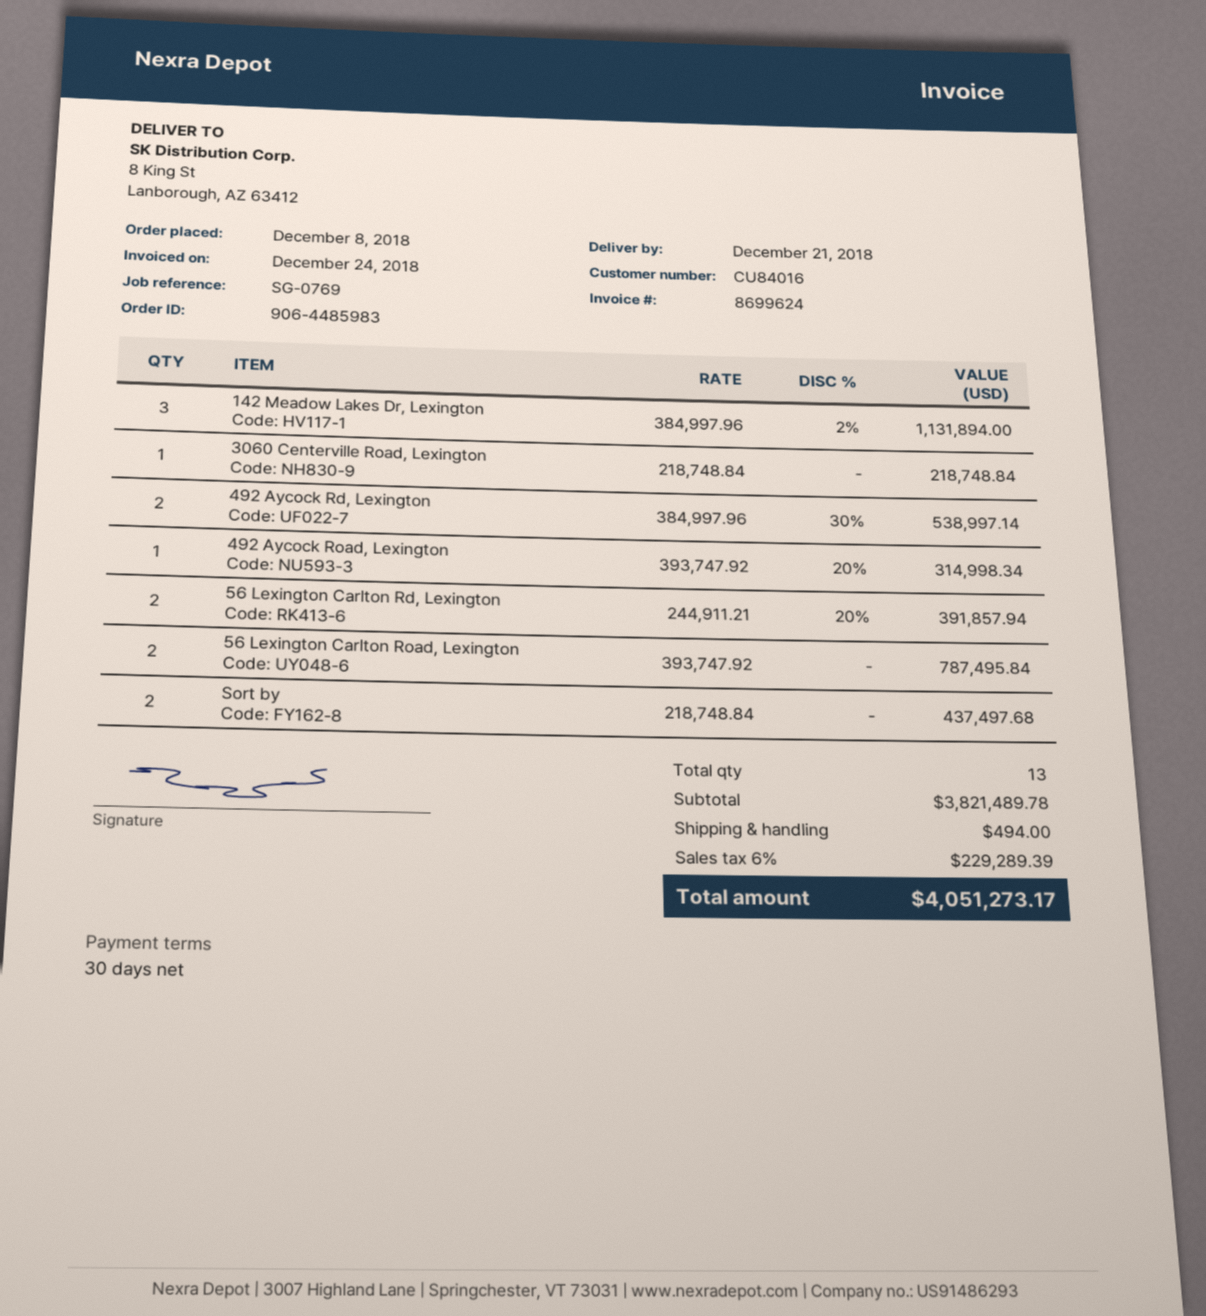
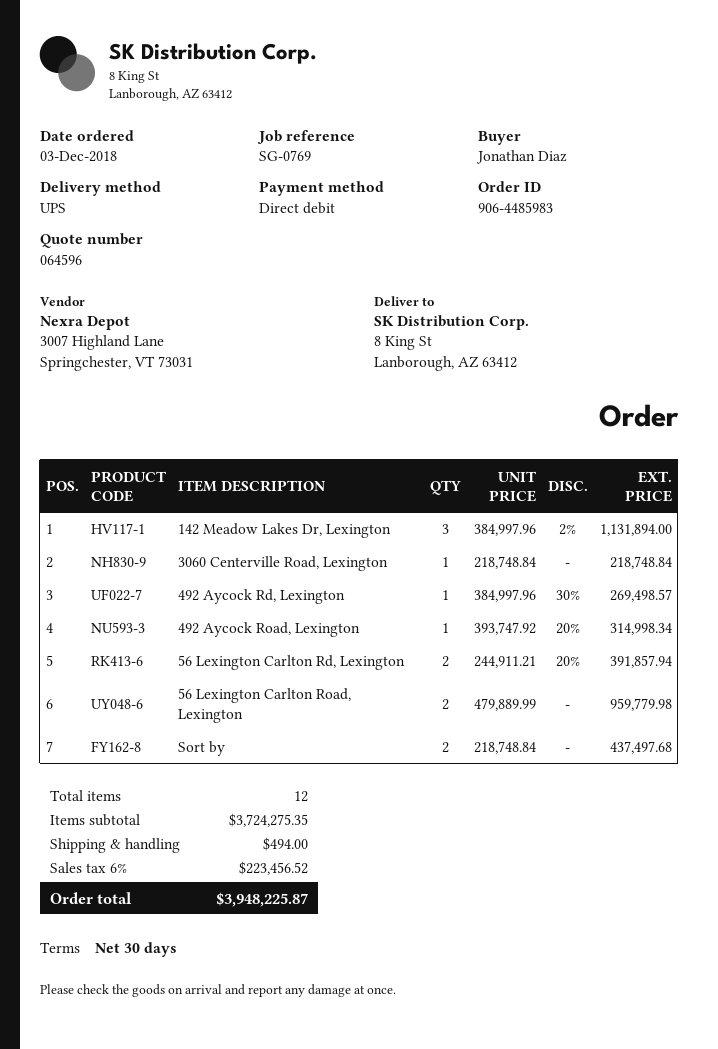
order date: 2018-12-08 -> 2018-12-03
492 Aycock Rd, Lexington: 2 x 384997.96 - 30% = 538997.14 -> 1 x 384997.96 - 30% = 269498.57
56 Lexington Carlton Road, Lexington: 2 x 393747.92 = 787495.84 -> 2 x 479889.99 = 959779.98
total quantity: 13 -> 12
subtotal: 3821489.78 -> 3724275.35
tax: 6% = 229289.39 -> 6% = 223456.52
total: 4051273.17 -> 3948225.87

